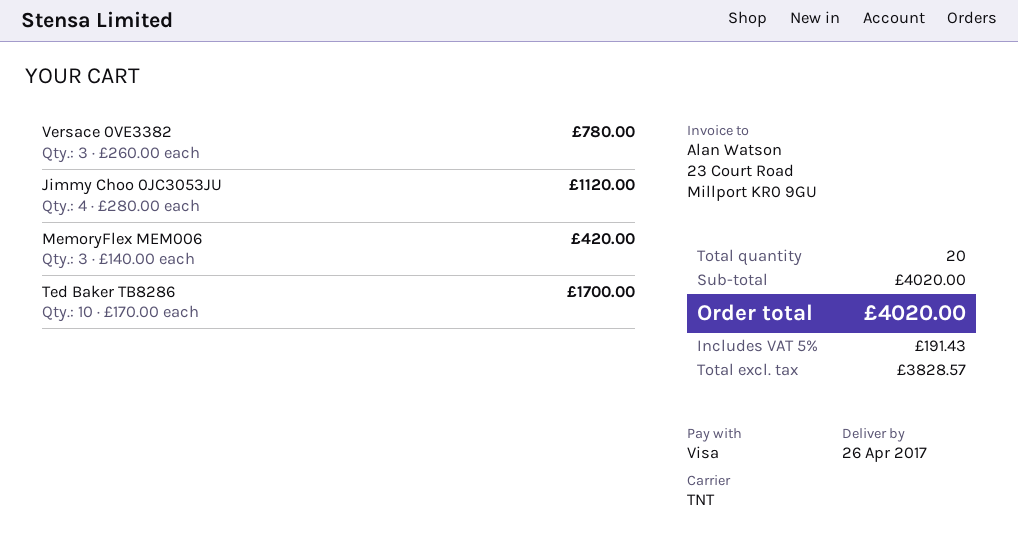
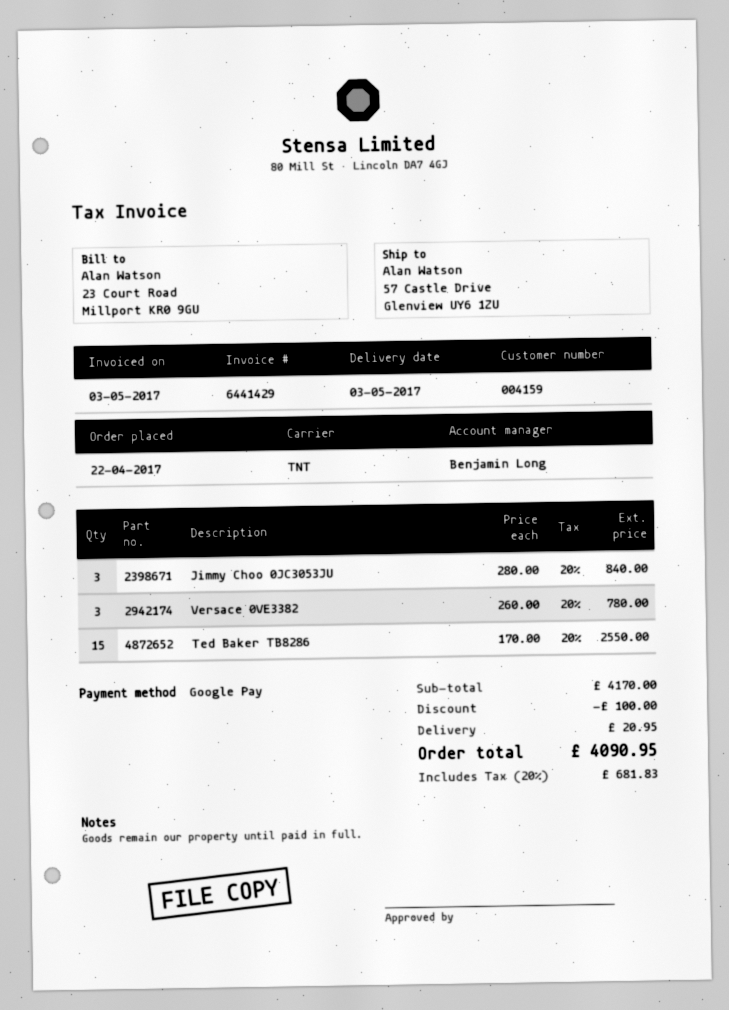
delivery date: 2017-04-26 -> 2017-05-03
payment method: Visa -> Google Pay
Jimmy Choo 0JC3053JU: 4 x 280.00 = 1120.00 -> 3 x 280.00 = 840.00
MemoryFlex MEM006: 3 x 140.00 = 420.00 -> none
Ted Baker TB8286: 10 x 170.00 = 1700.00 -> 15 x 170.00 = 2550.00
subtotal: 4020.00 -> 4170.00
discount: none -> 100.00
shipping: none -> 20.95
tax: 5% = 191.43 -> 20% = 681.83
total: 4020.00 -> 4090.95

